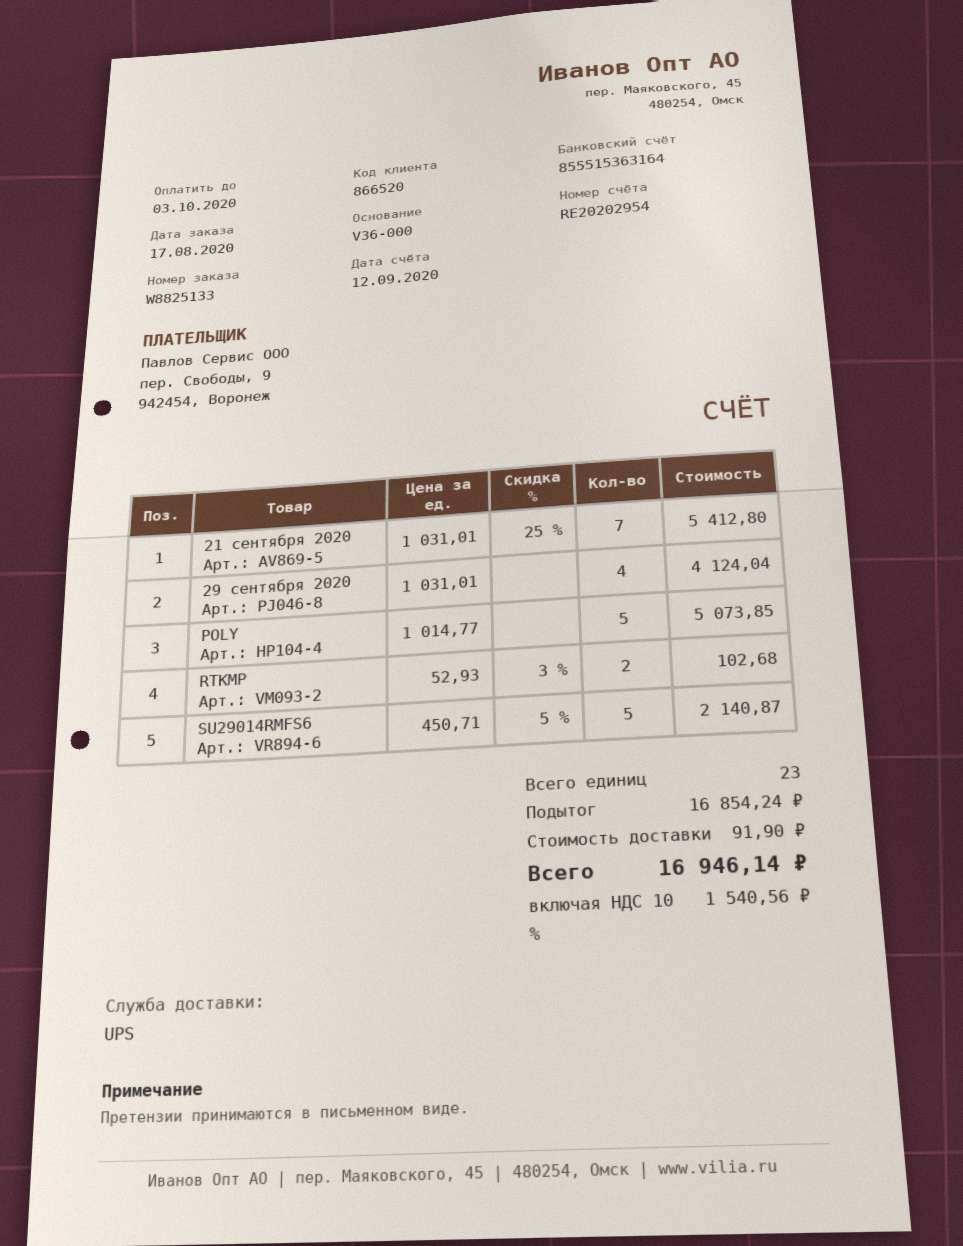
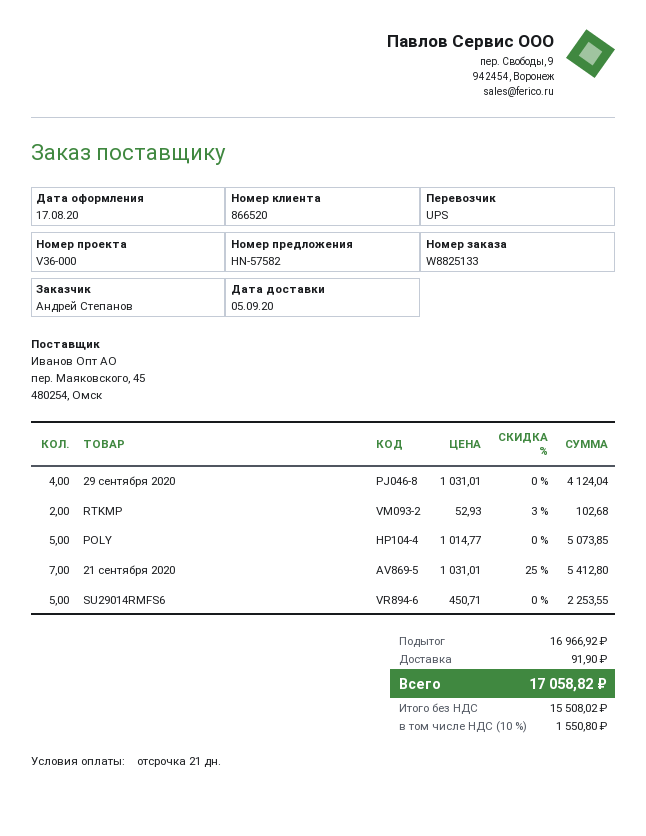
SU29014RMFS6: 5 x 450.71 - 5% = 2140.87 -> 5 x 450.71 = 2253.55
subtotal: 16854.24 -> 16966.92
tax: 10% = 1540.56 -> 10% = 1550.80
total: 16946.14 -> 17058.82

